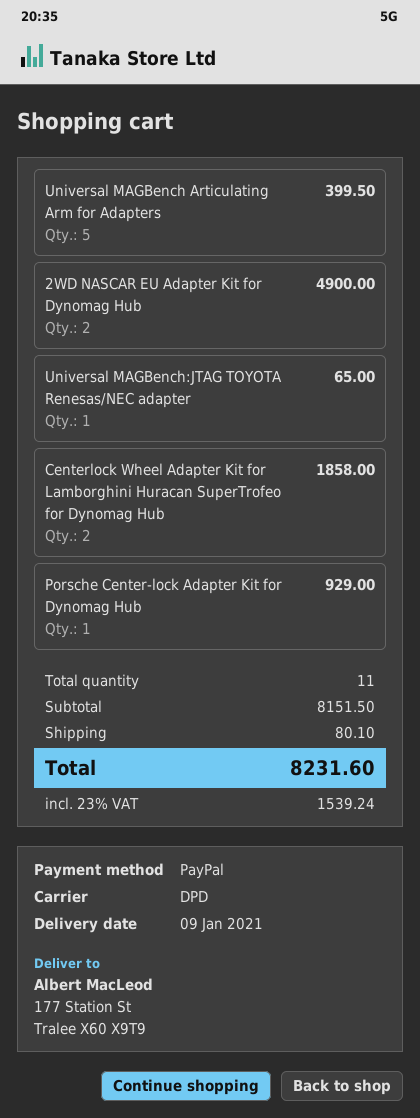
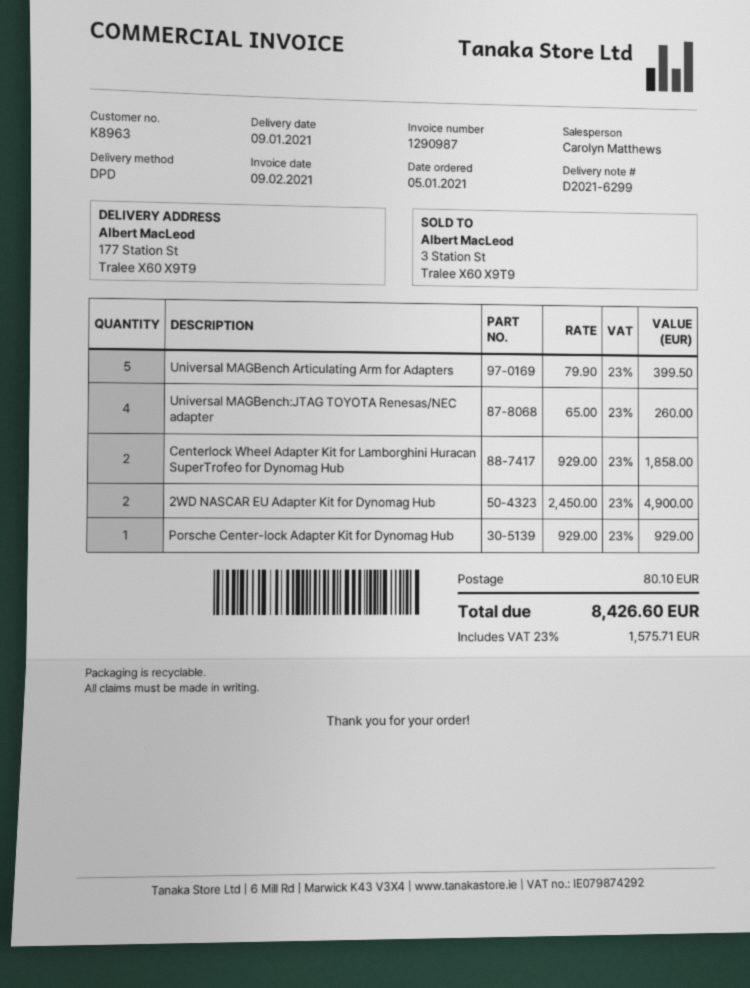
Universal MAGBench:JTAG TOYOTA Renesas/NEC adapter: 1 for 65.00 -> 4 for 260.00
tax: 23% = 1539.24 -> 23% = 1575.71
total: 8231.60 -> 8426.60

